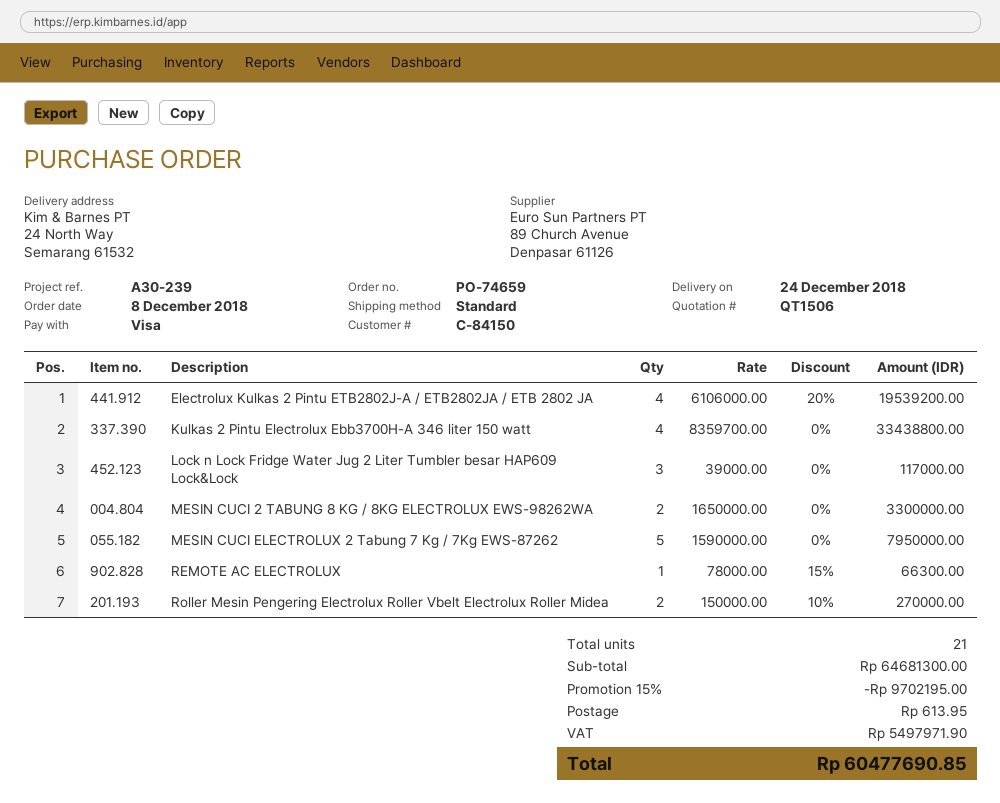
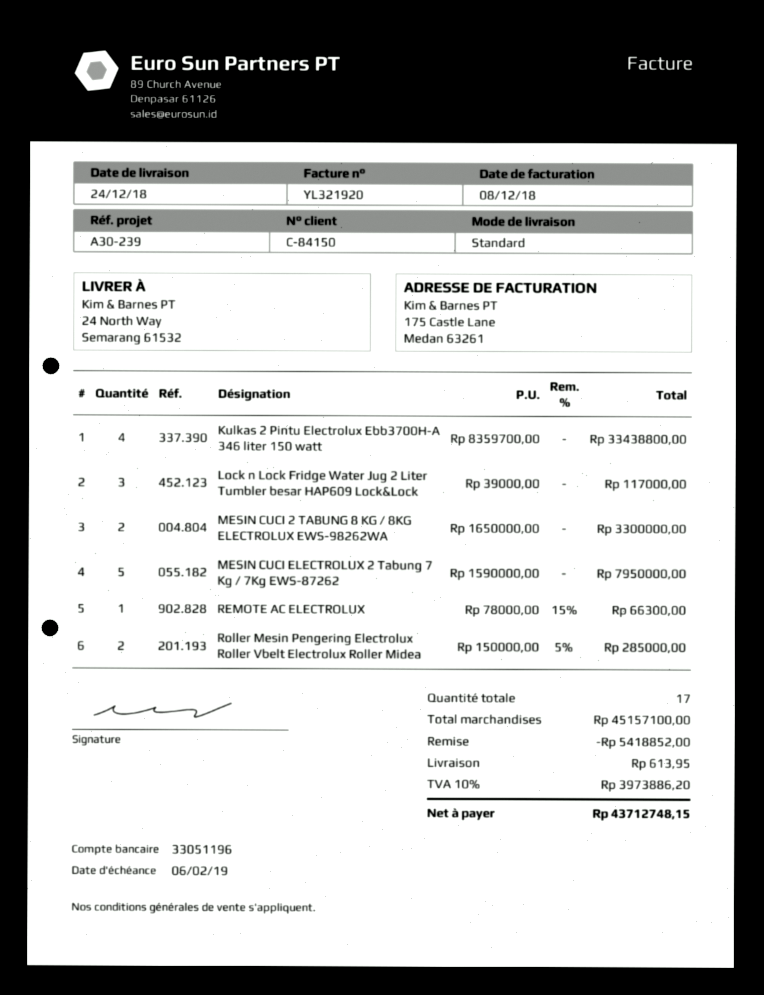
Electrolux Kulkas 2 Pintu ETB2802J-A / ETB2802JA / ETB 2802 JA: 4 x 6106000.00 - 20% = 19539200.00 -> none
Roller Mesin Pengering Electrolux Roller Vbelt Electrolux Roller Midea: 2 x 150000.00 - 10% = 270000.00 -> 2 x 150000.00 - 5% = 285000.00
total quantity: 21 -> 17
subtotal: 64681300.00 -> 45157100.00
discount: 9702195.00 -> 5418852.00
tax: 5497971.90 -> 3973886.20
total: 60477690.85 -> 43712748.15

